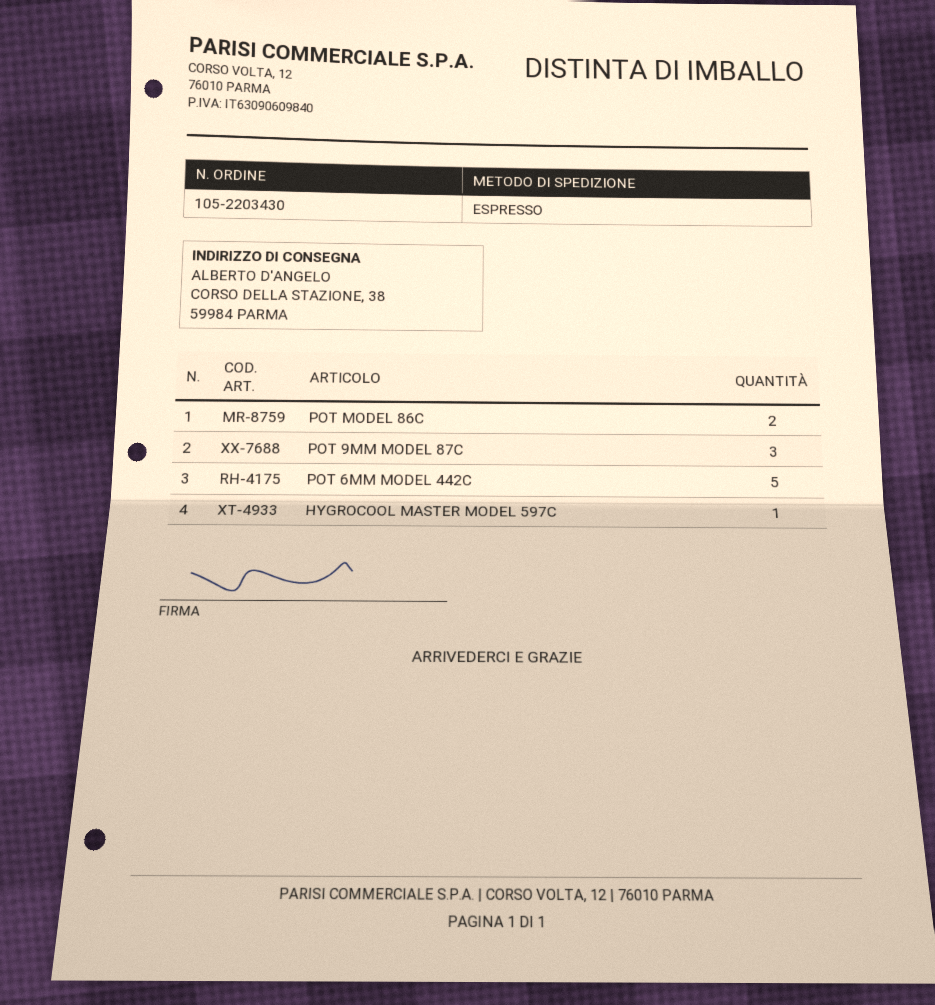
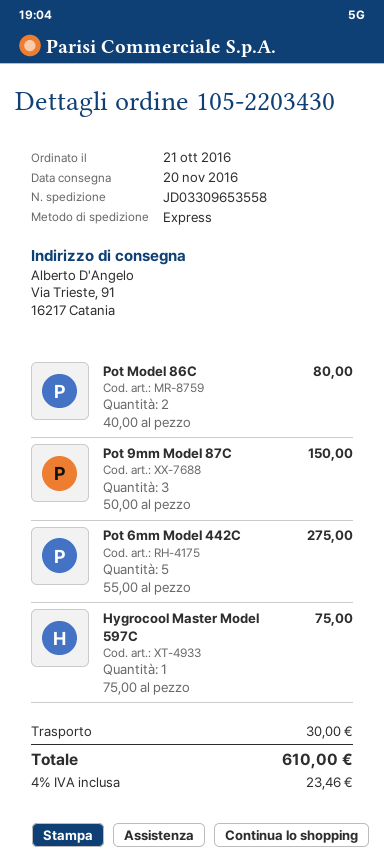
ship to: CORSO DELLA STAZIONE, 38, 59984 PARMA -> Via Trieste, 91, 16217 Catania

